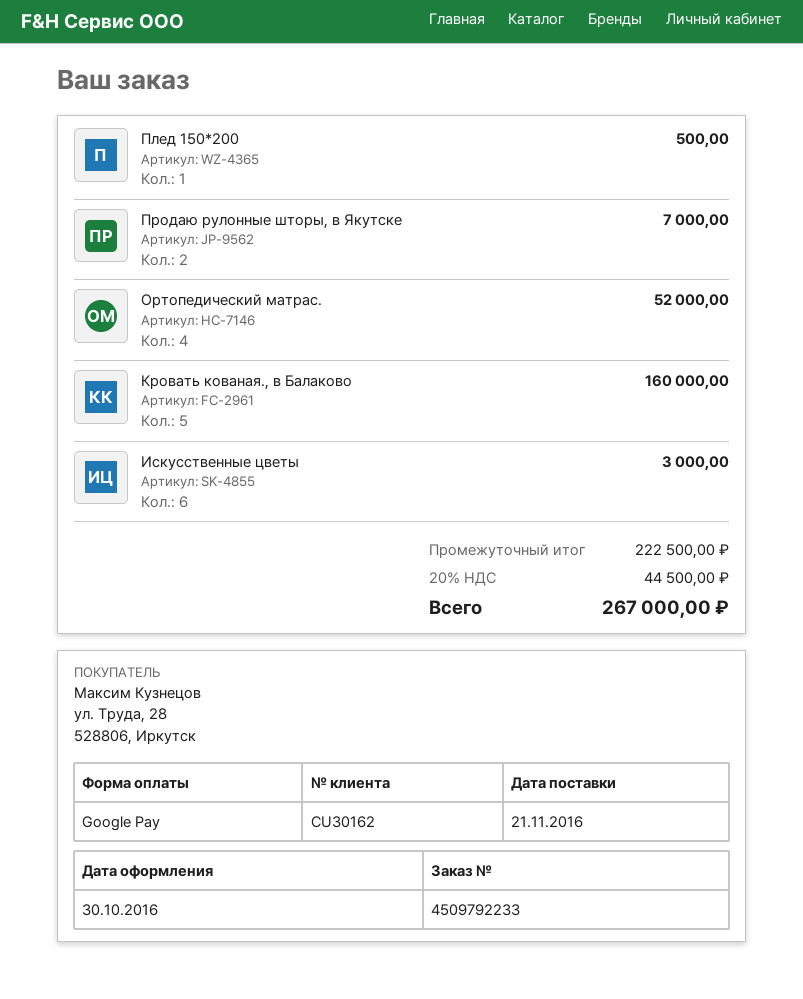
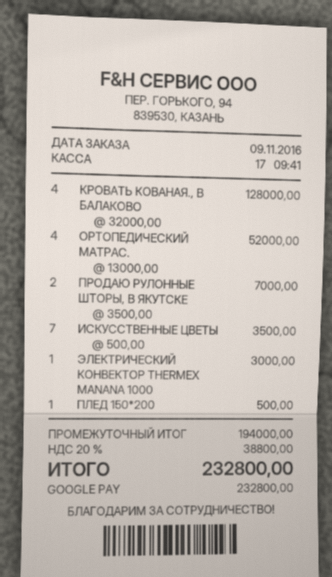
order date: 2016-10-30 -> 2016-11-09
Кровать кованая., в Балаково: 5 for 160000.00 -> 4 for 128000.00
Искусственные цветы: 6 for 3000.00 -> 7 for 3500.00
ЭЛЕКТРИЧЕСКИЙ КОНВЕКТОР THERMEX MANANA 1000: none -> 1 for 3000.00
subtotal: 222500.00 -> 194000.00
tax: 20% = 44500.00 -> 20% = 38800.00
total: 267000.00 -> 232800.00

